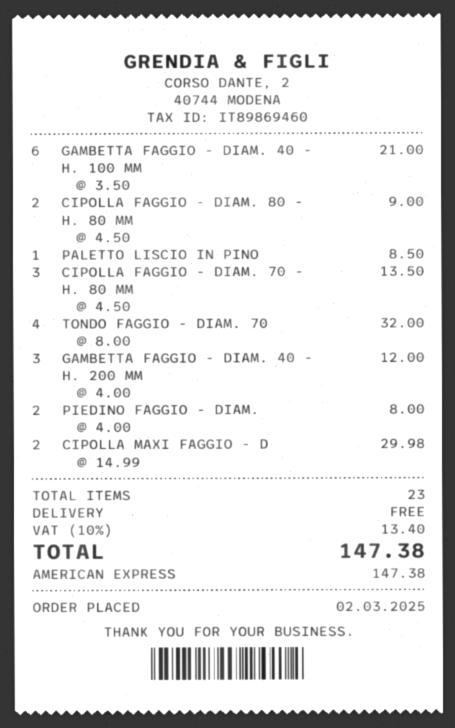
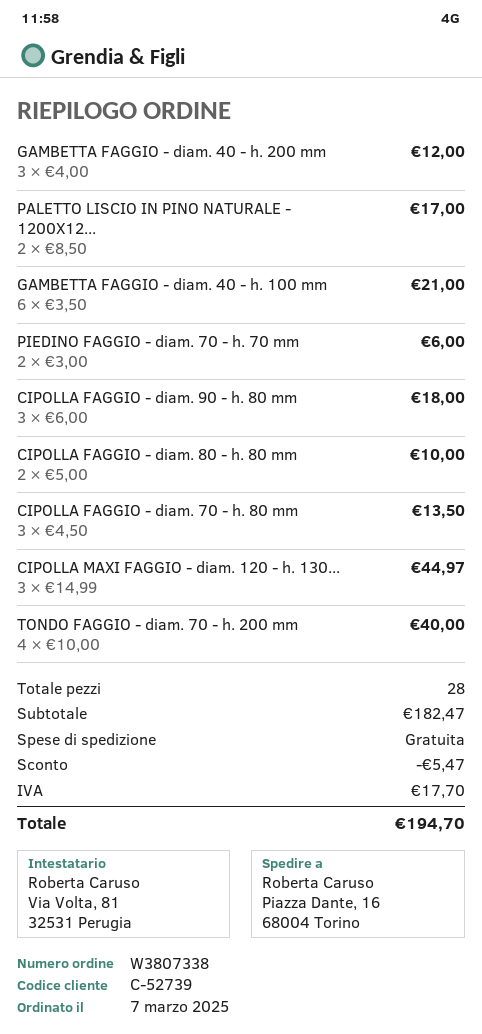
order date: 2025-03-02 -> 2025-03-07
CIPOLLA FAGGIO - DIAM. 80 - H. 80 MM: 2 x 4.50 = 9.00 -> 2 x 5.00 = 10.00
PALETTO LISCIO IN PINO: 1 x 8.50 = 8.50 -> 2 x 8.50 = 17.00
TONDO FAGGIO - DIAM. 70: 4 x 8.00 = 32.00 -> 4 x 10.00 = 40.00
PIEDINO FAGGIO - DIAM.: 2 x 4.00 = 8.00 -> 2 x 3.00 = 6.00
CIPOLLA MAXI FAGGIO - D: 2 x 14.99 = 29.98 -> 3 x 14.99 = 44.97
CIPOLLA FAGGIO - diam. 90 - h. 80 mm: none -> 3 x 6.00 = 18.00
total quantity: 23 -> 28
discount: none -> 5.47
tax: 13.40 -> 17.70
total: 147.38 -> 194.70

